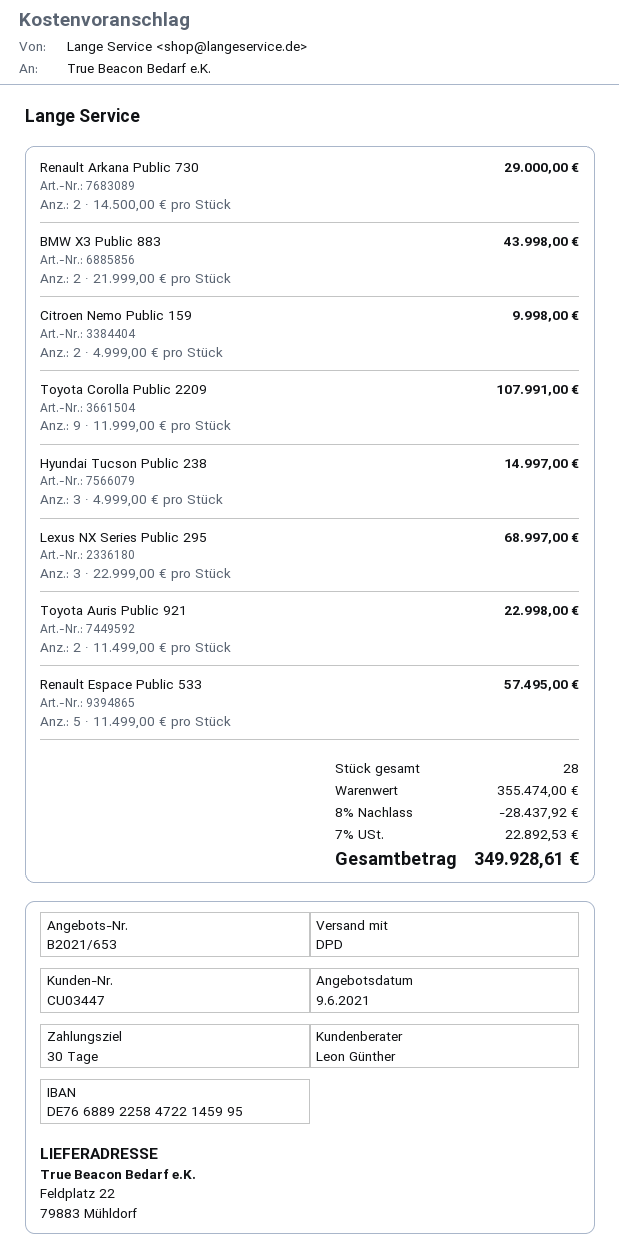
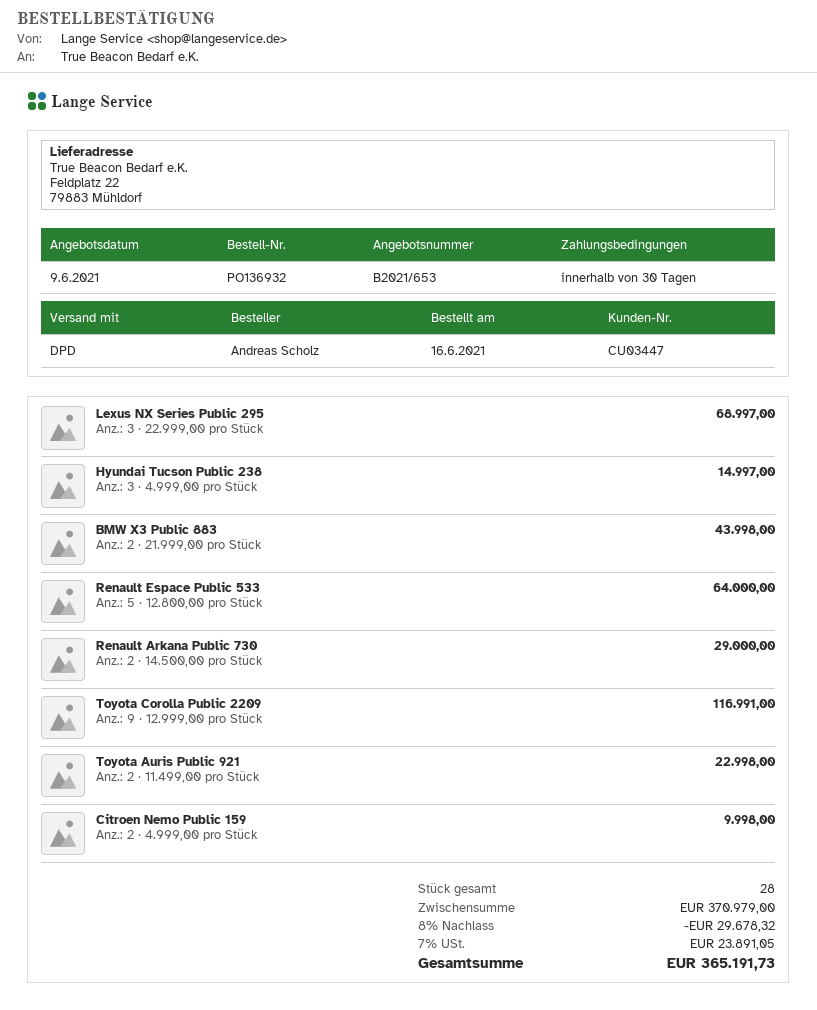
Toyota Corolla Public 2209: 9 x 11999.00 = 107991.00 -> 9 x 12999.00 = 116991.00
Renault Espace Public 533: 5 x 11499.00 = 57495.00 -> 5 x 12800.00 = 64000.00
subtotal: 355474.00 -> 370979.00
discount: 8% = 28437.92 -> 8% = 29678.32
tax: 7% = 22892.53 -> 7% = 23891.05
total: 349928.61 -> 365191.73

